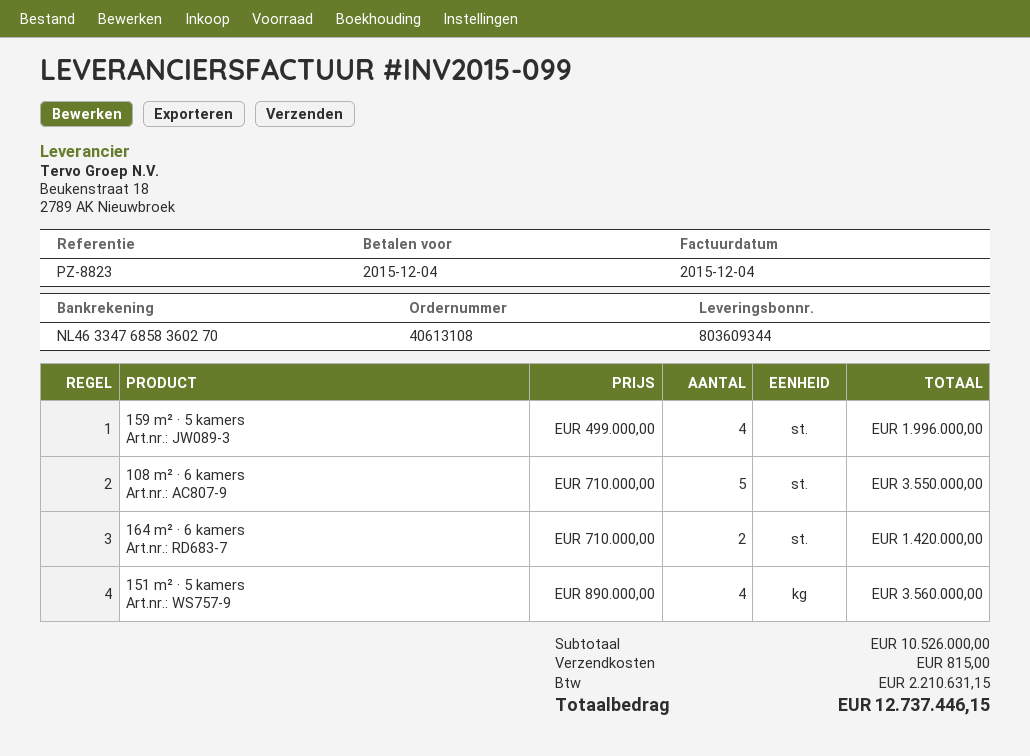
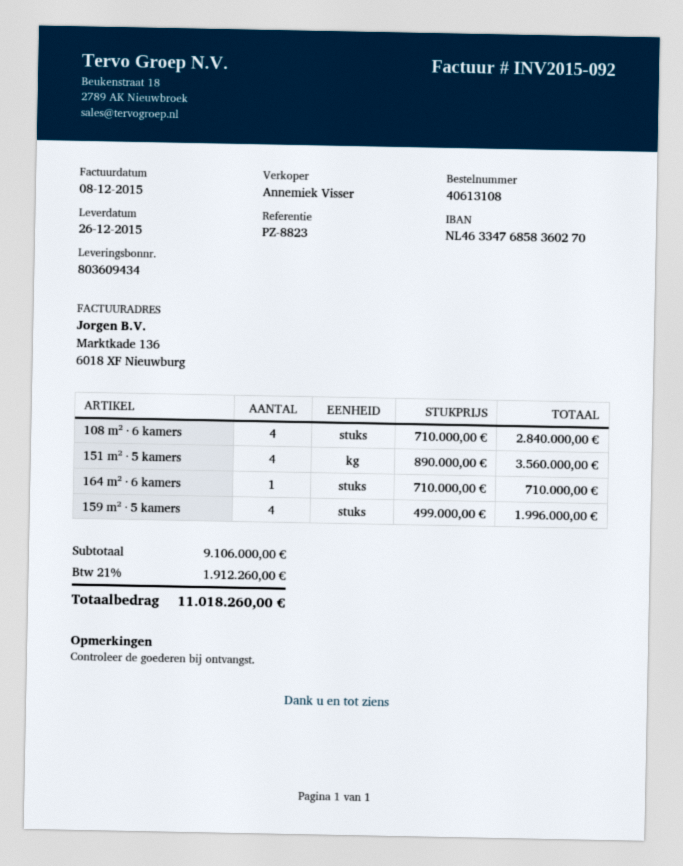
delivery note number: 803609344 -> 803609434
invoice number: INV2015-099 -> INV2015-092
invoice date: 2015-12-04 -> 2015-12-08
108 m² · 6 kamers: 5 x 710000.00 = 3550000.00 -> 4 x 710000.00 = 2840000.00
164 m² · 6 kamers: 2 x 710000.00 = 1420000.00 -> 1 x 710000.00 = 710000.00
subtotal: 10526000.00 -> 9106000.00
shipping: 815.00 -> none
tax: 2210631.15 -> 1912260.00
total: 12737446.15 -> 11018260.00

